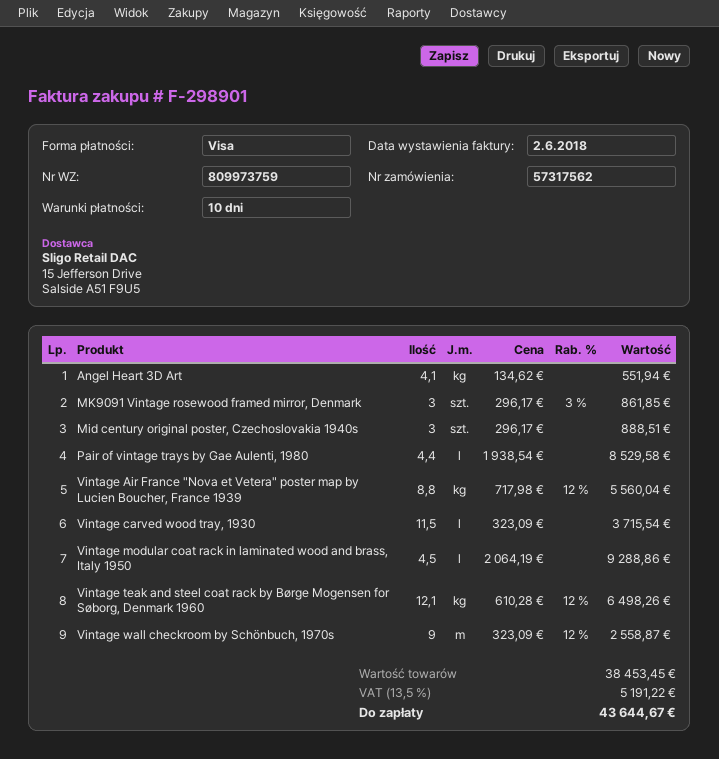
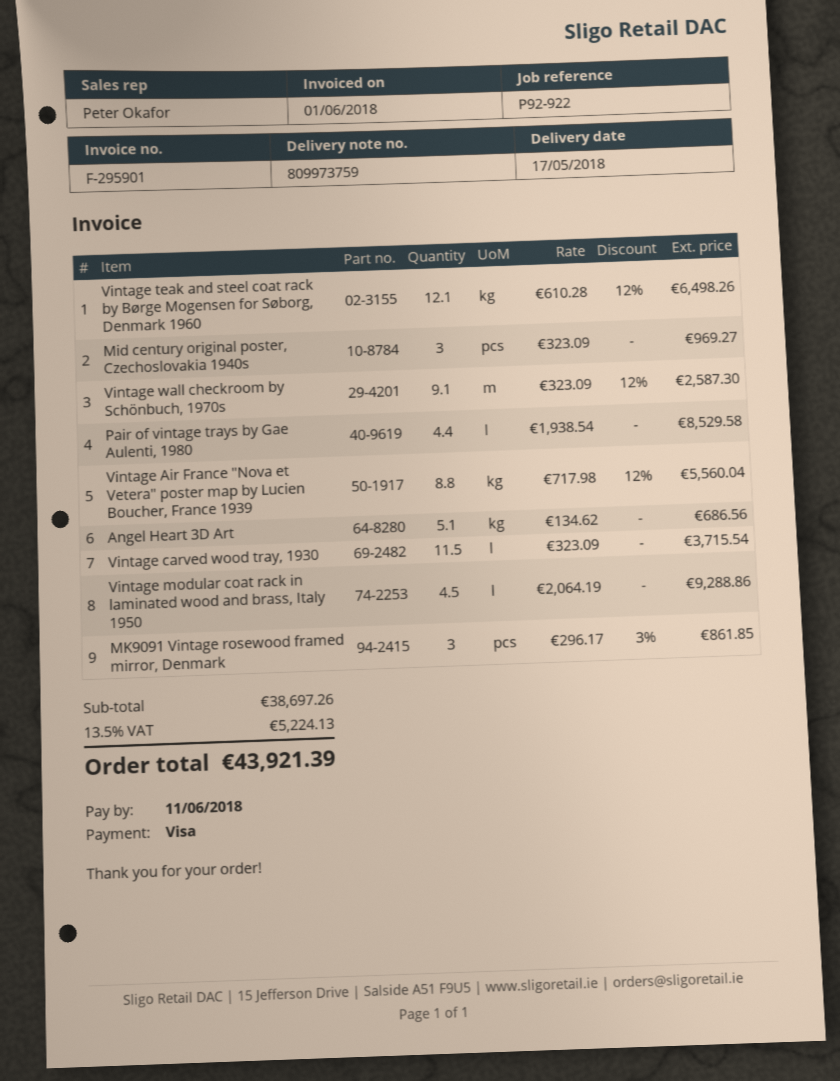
invoice number: F-298901 -> F-295901
invoice date: 2018-06-02 -> 2018-06-01
Angel Heart 3D Art: 4.1 x 134.62 = 551.94 -> 5.1 x 134.62 = 686.56
Mid century original poster, Czechoslovakia 1940s: 3 x 296.17 = 888.51 -> 3 x 323.09 = 969.27
Vintage wall checkroom by Schönbuch, 1970s: 9 x 323.09 - 12% = 2558.87 -> 9.1 x 323.09 - 12% = 2587.30
subtotal: 38453.45 -> 38697.26
tax: 13.5% = 5191.22 -> 13.5% = 5224.13
total: 43644.67 -> 43921.39

